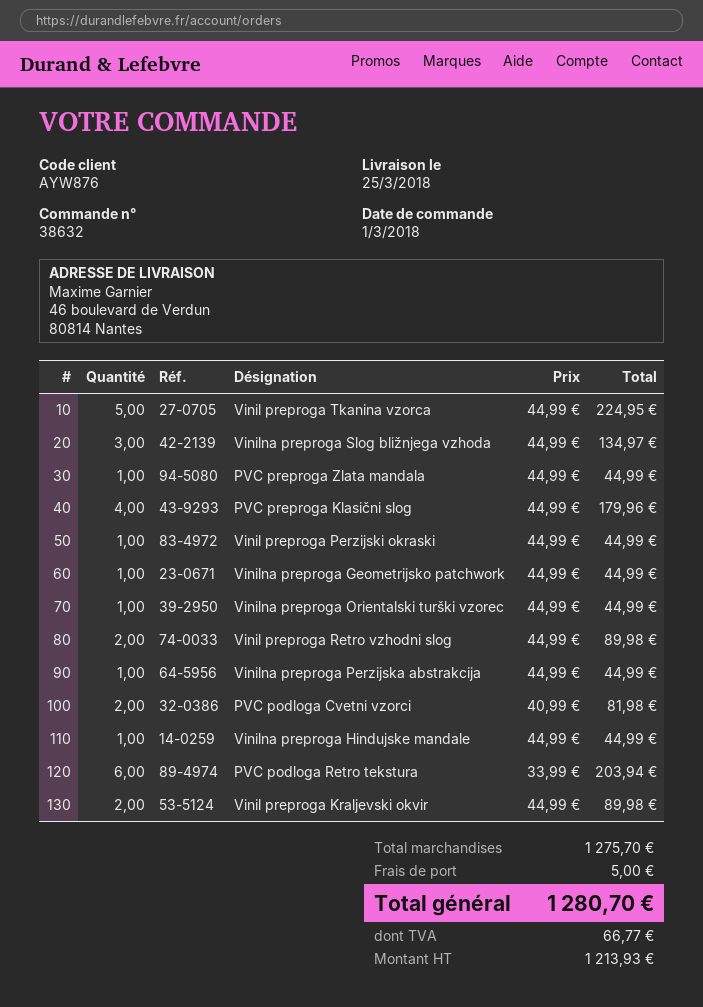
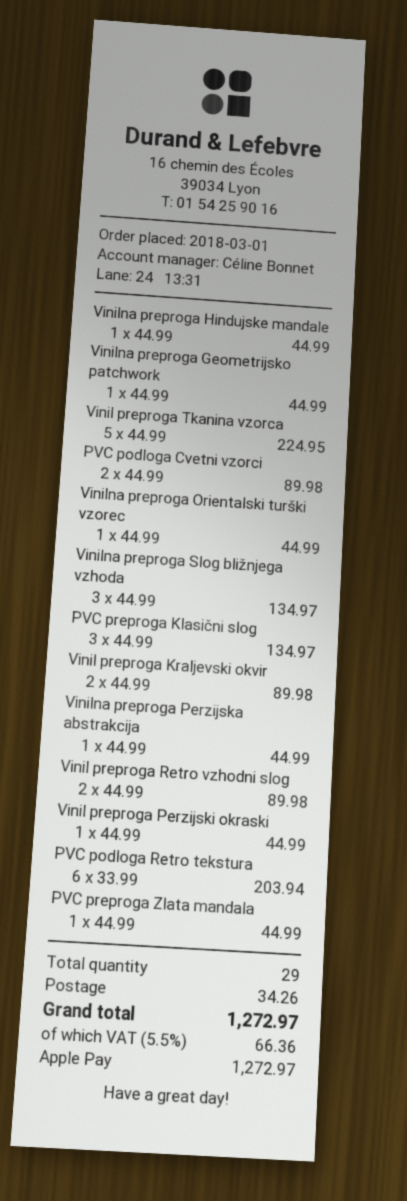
PVC preproga Klasični slog: 4 x 44.99 = 179.96 -> 3 x 44.99 = 134.97
PVC podloga Cvetni vzorci: 2 x 40.99 = 81.98 -> 2 x 44.99 = 89.98
shipping: 5.00 -> 34.26
tax: 66.77 -> 66.36
total: 1280.70 -> 1272.97

